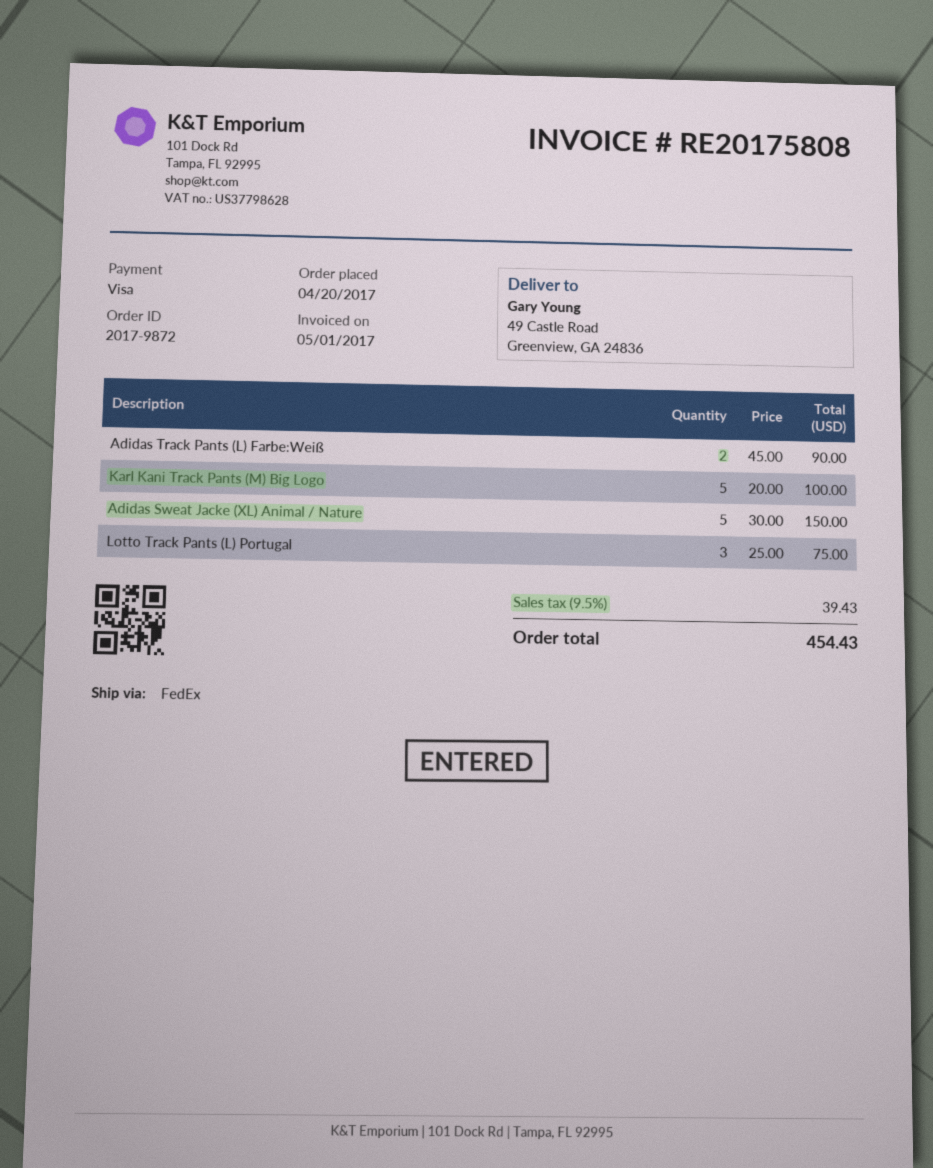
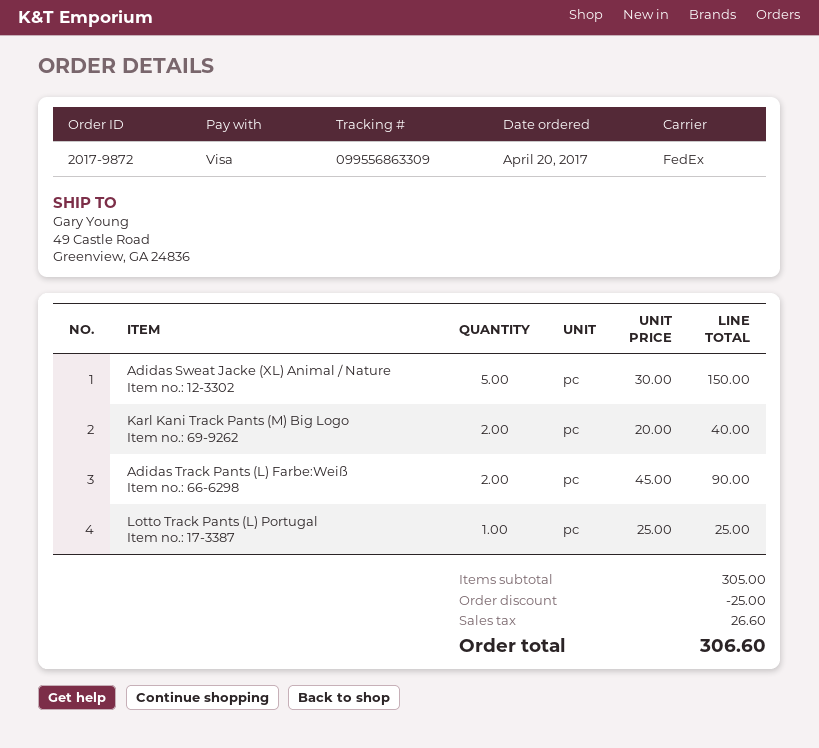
Karl Kani Track Pants (M) Big Logo: 5 x 20.00 = 100.00 -> 2 x 20.00 = 40.00
Lotto Track Pants (L) Portugal: 3 x 25.00 = 75.00 -> 1 x 25.00 = 25.00
discount: none -> 25.00
tax: 39.43 -> 26.60
total: 454.43 -> 306.60

